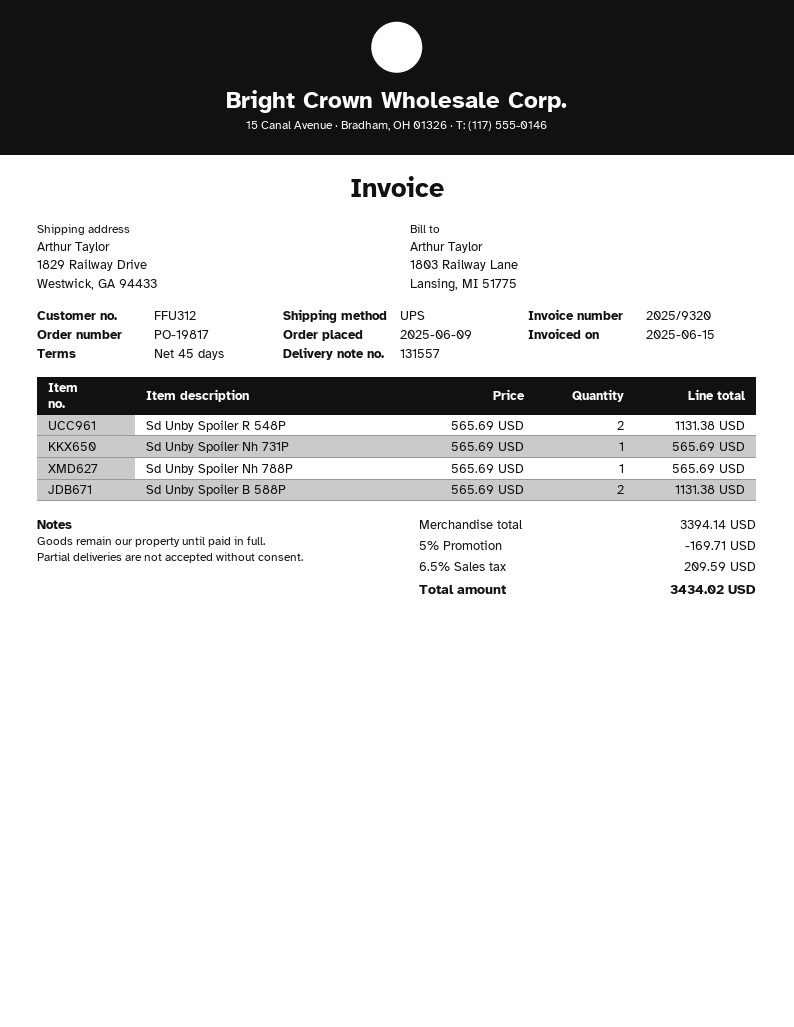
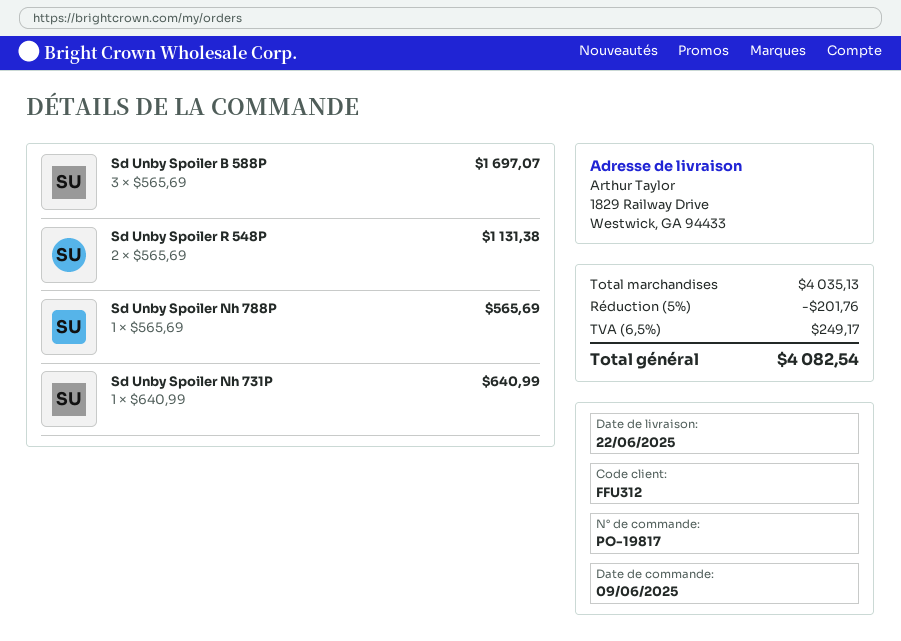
Sd Unby Spoiler Nh 731P: 1 x 565.69 = 565.69 -> 1 x 640.99 = 640.99
Sd Unby Spoiler B 588P: 2 x 565.69 = 1131.38 -> 3 x 565.69 = 1697.07
subtotal: 3394.14 -> 4035.13
discount: 5% = 169.71 -> 5% = 201.76
tax: 6.5% = 209.59 -> 6.5% = 249.17
total: 3434.02 -> 4082.54

